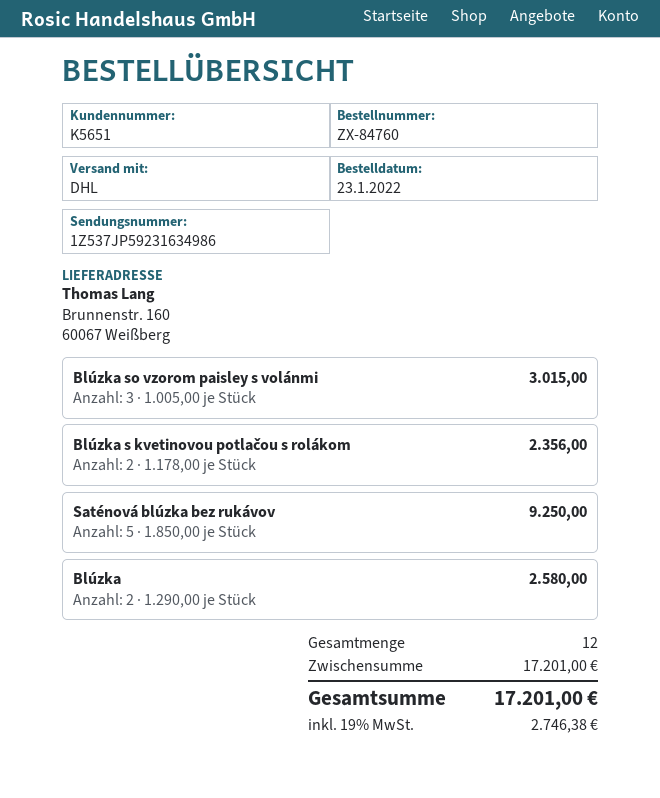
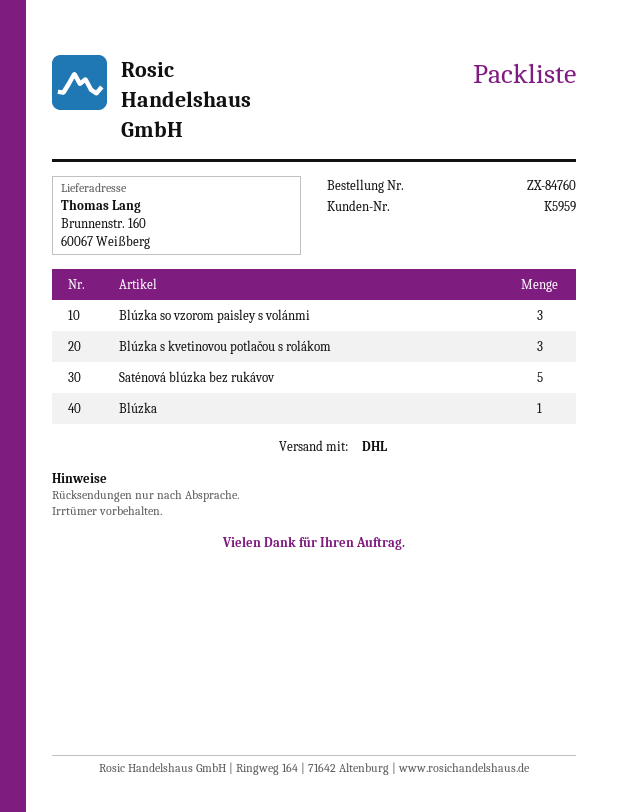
customer number: K5651 -> K5959
Blúzka s kvetinovou potlačou s rolákom: 2 -> 3
Blúzka: 2 -> 1

